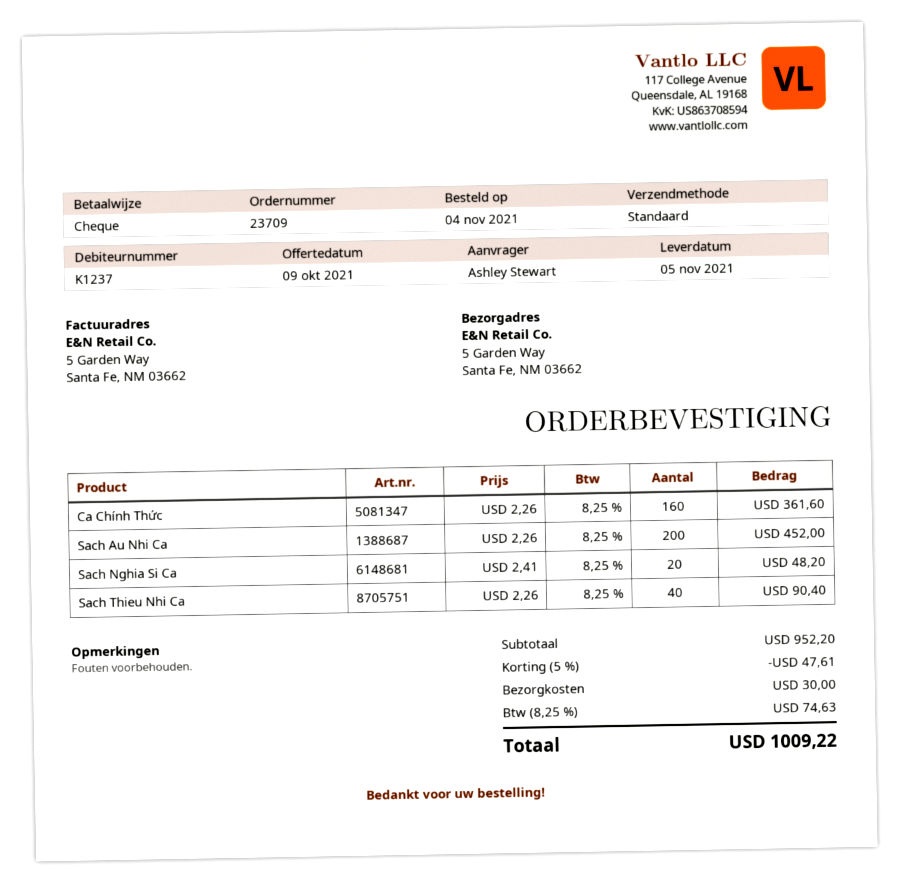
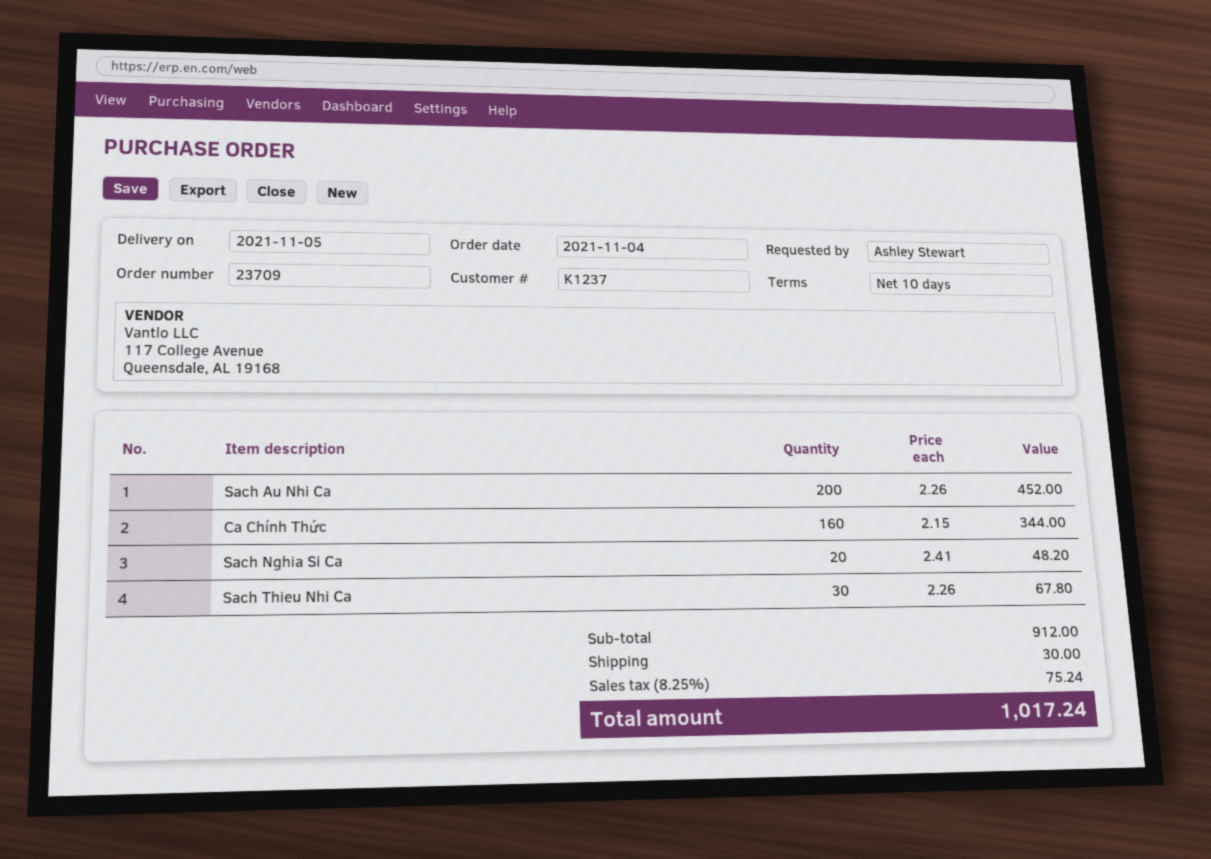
Ca Chính Thức: 160 x 2.26 = 361.60 -> 160 x 2.15 = 344.00
Sach Thieu Nhi Ca: 40 x 2.26 = 90.40 -> 30 x 2.26 = 67.80
subtotal: 952.20 -> 912.00
discount: 5% = 47.61 -> none
tax: 8.25% = 74.63 -> 8.25% = 75.24
total: 1009.22 -> 1017.24

